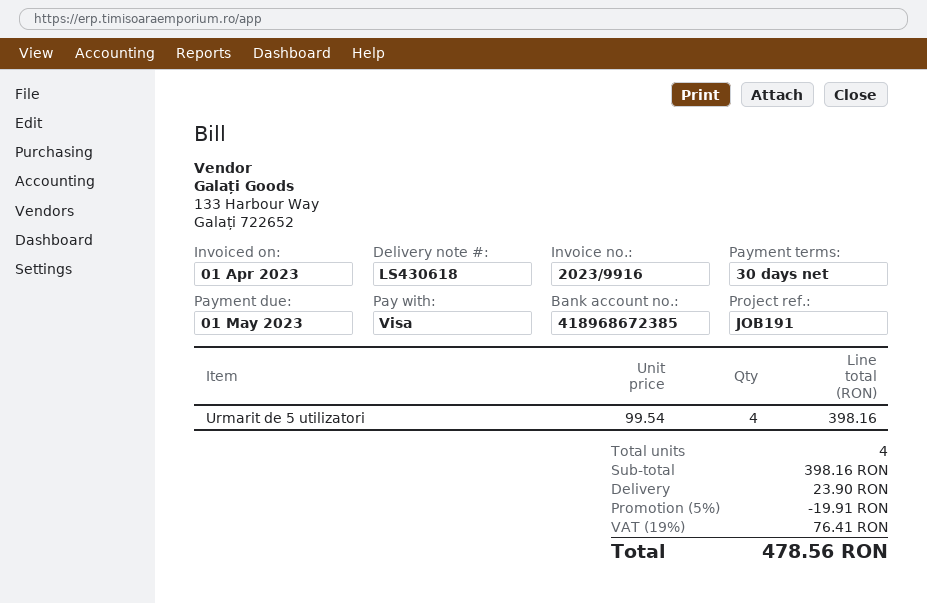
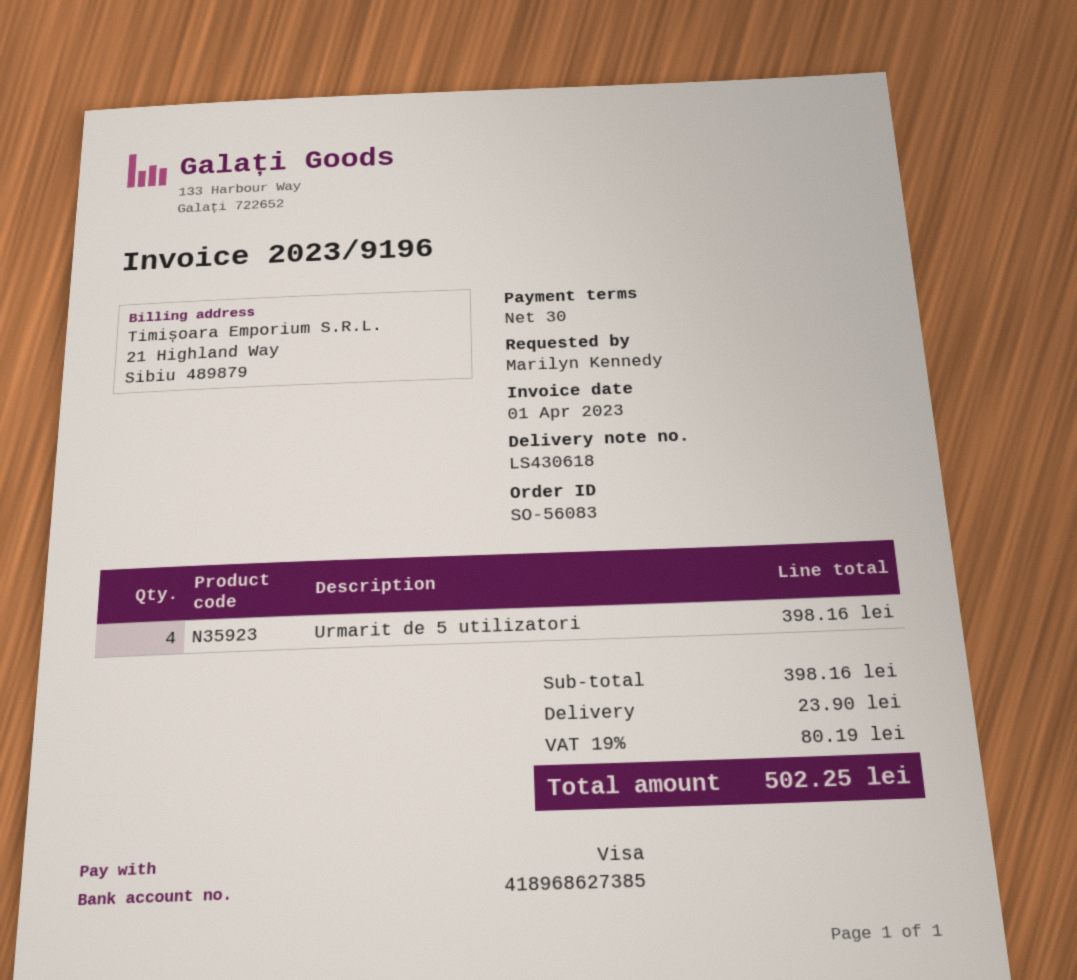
invoice number: 2023/9916 -> 2023/9196
bank account: 418968672385 -> 418968627385
discount: 5% = 19.91 -> none
tax: 19% = 76.41 -> 19% = 80.19
total: 478.56 -> 502.25

